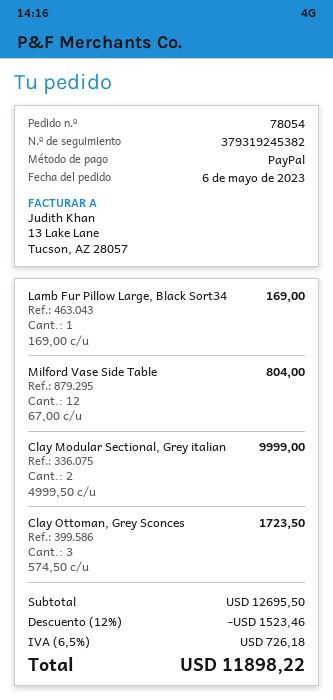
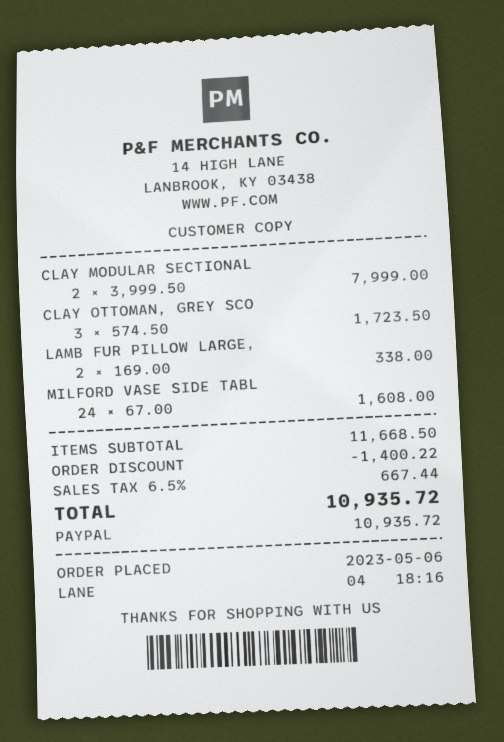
Lamb Fur Pillow Large, Black Sort34: 1 x 169.00 = 169.00 -> 2 x 169.00 = 338.00
Milford Vase Side Table: 12 x 67.00 = 804.00 -> 24 x 67.00 = 1608.00
Clay Modular Sectional, Grey italian: 2 x 4999.50 = 9999.00 -> 2 x 3999.50 = 7999.00
subtotal: 12695.50 -> 11668.50
discount: 1523.46 -> 1400.22
tax: 6.5% = 726.18 -> 6.5% = 667.44
total: 11898.22 -> 10935.72

